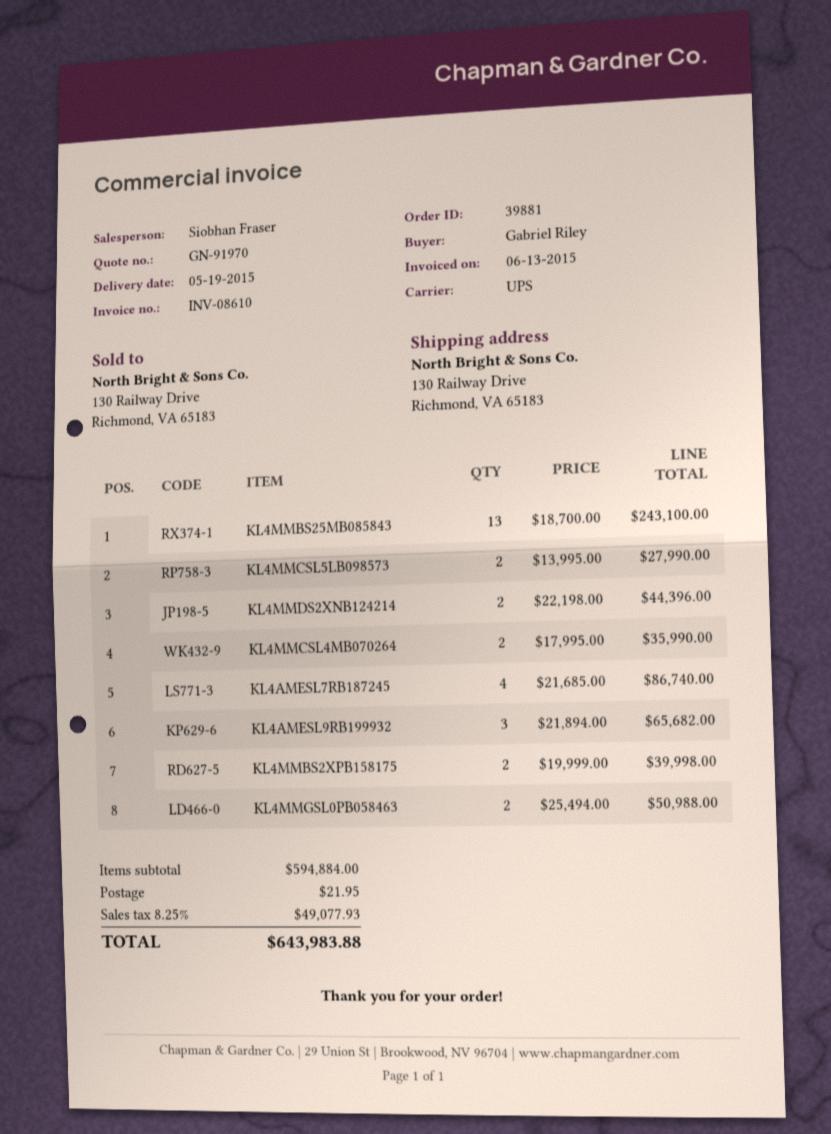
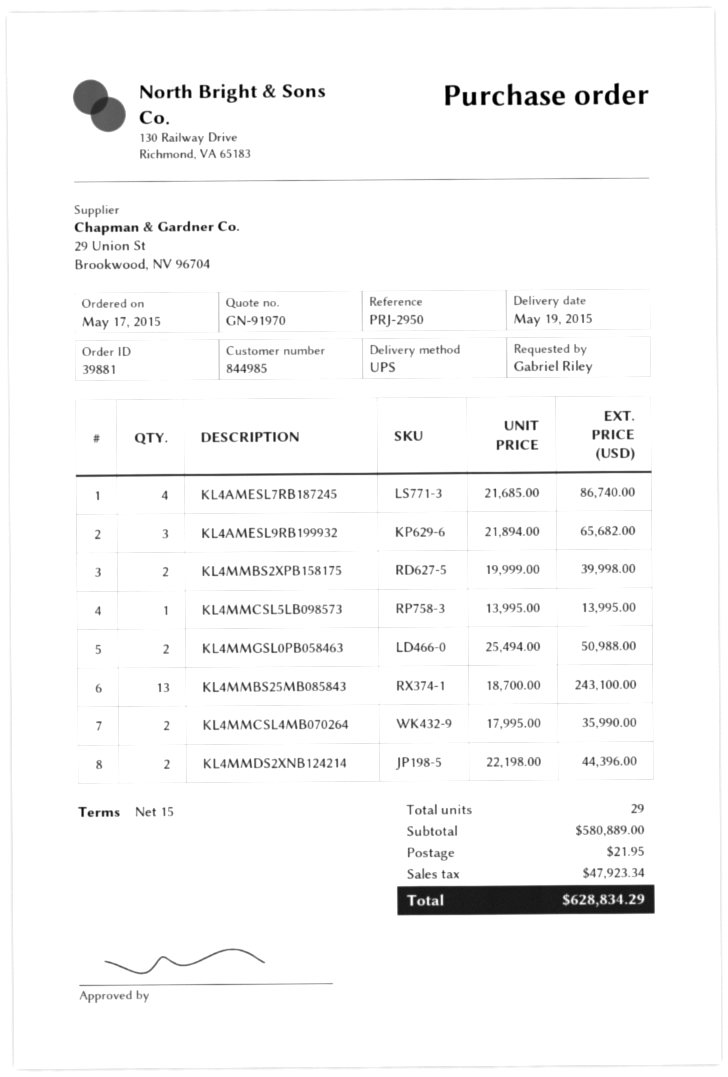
KL4MMCSL5LB098573: 2 x 13995.00 = 27990.00 -> 1 x 13995.00 = 13995.00
subtotal: 594884.00 -> 580889.00
tax: 49077.93 -> 47923.34
total: 643983.88 -> 628834.29

